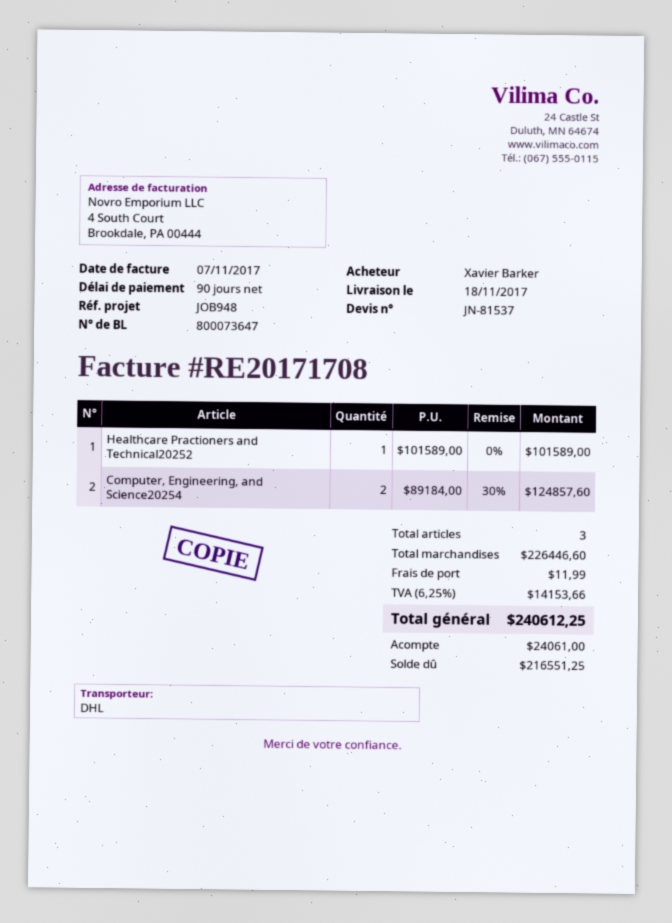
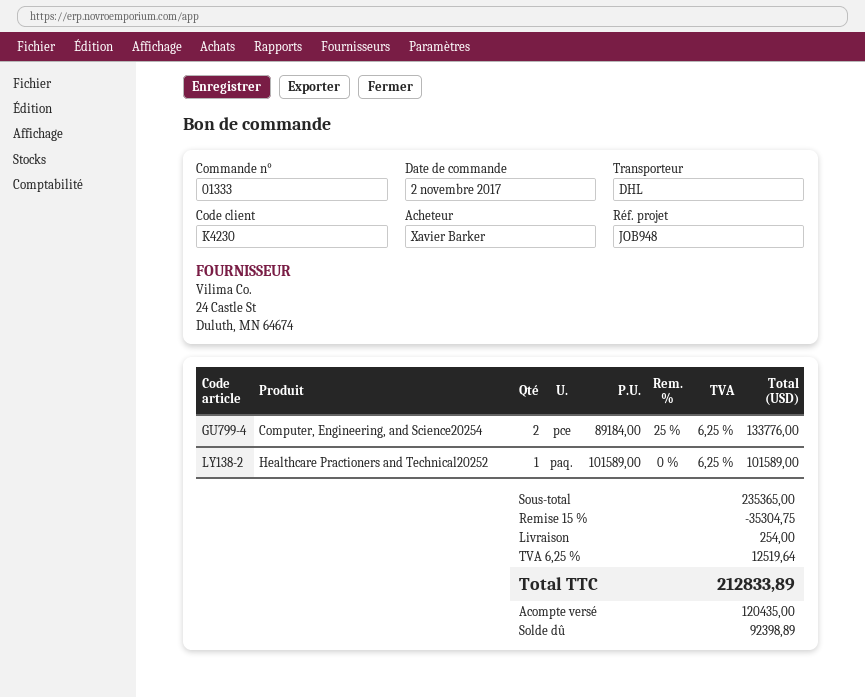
Computer, Engineering, and Science20254: 2 x 89184.00 - 30% = 124857.60 -> 2 x 89184.00 - 25% = 133776.00
subtotal: 226446.60 -> 235365.00
discount: none -> 15% = 35304.75
shipping: 11.99 -> 254.00
tax: 6.25% = 14153.66 -> 6.25% = 12519.64
total: 240612.25 -> 212833.89
deposit: 24061.00 -> 120435.00
balance: 216551.25 -> 92398.89

